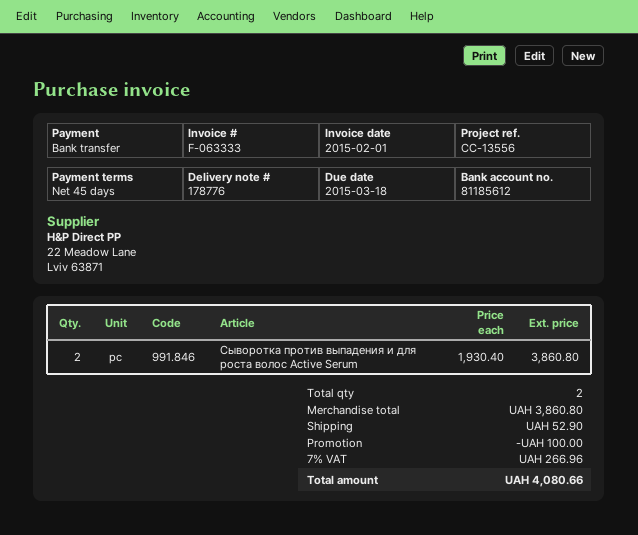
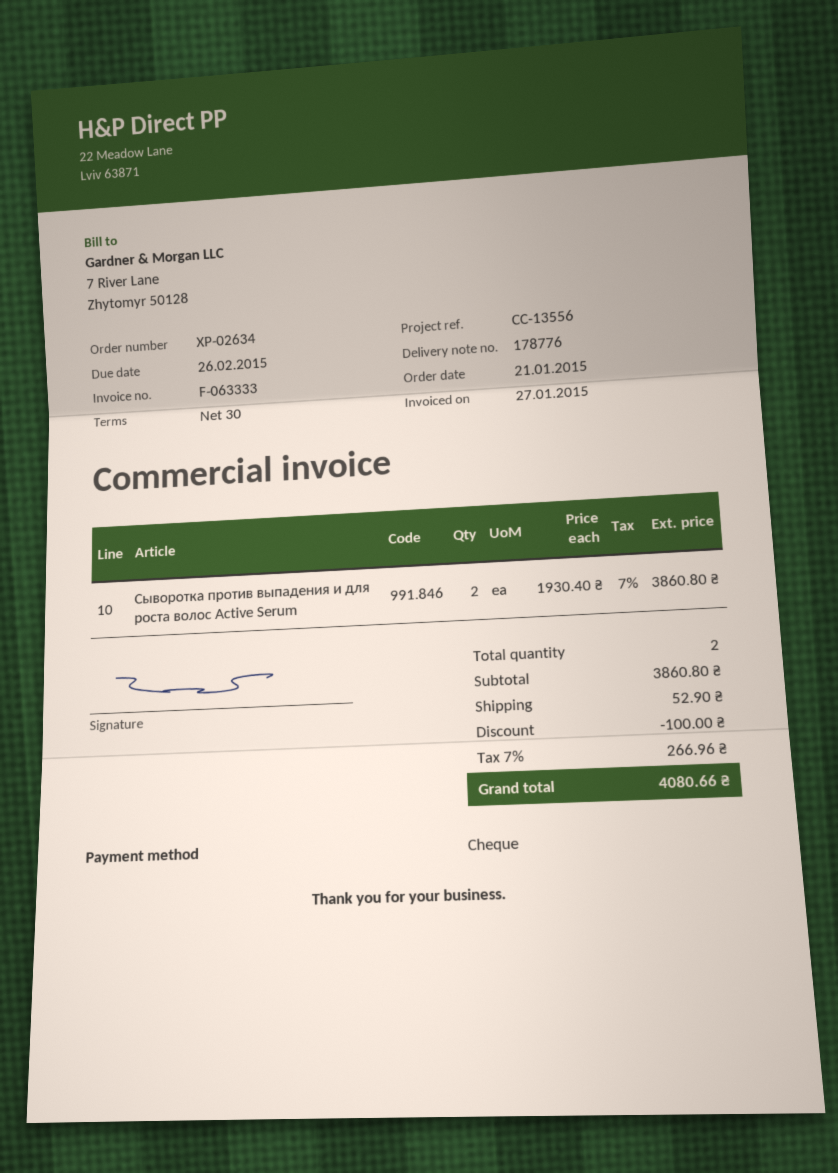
invoice date: 2015-02-01 -> 2015-01-27
payment terms: 45 days -> 30 days
due date: 2015-03-18 -> 2015-02-26
payment method: bank transfer -> cheque

